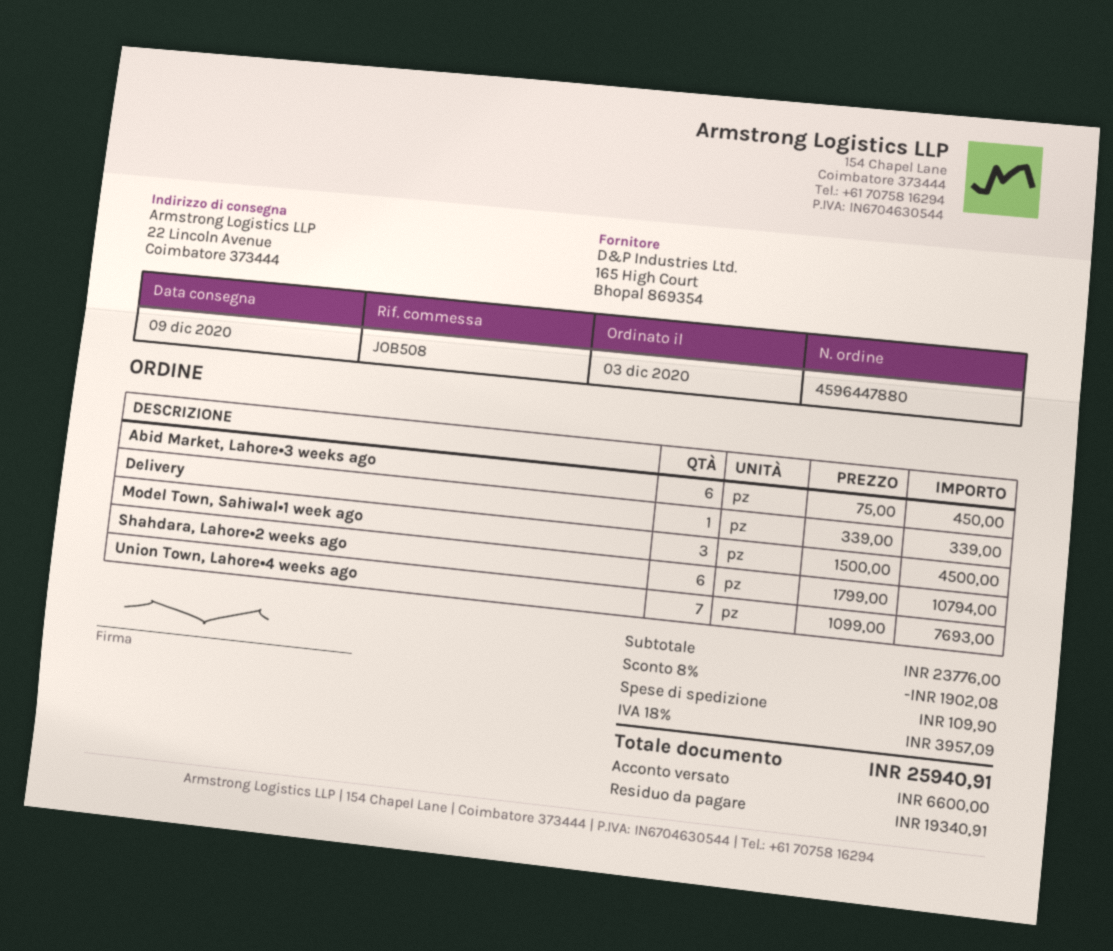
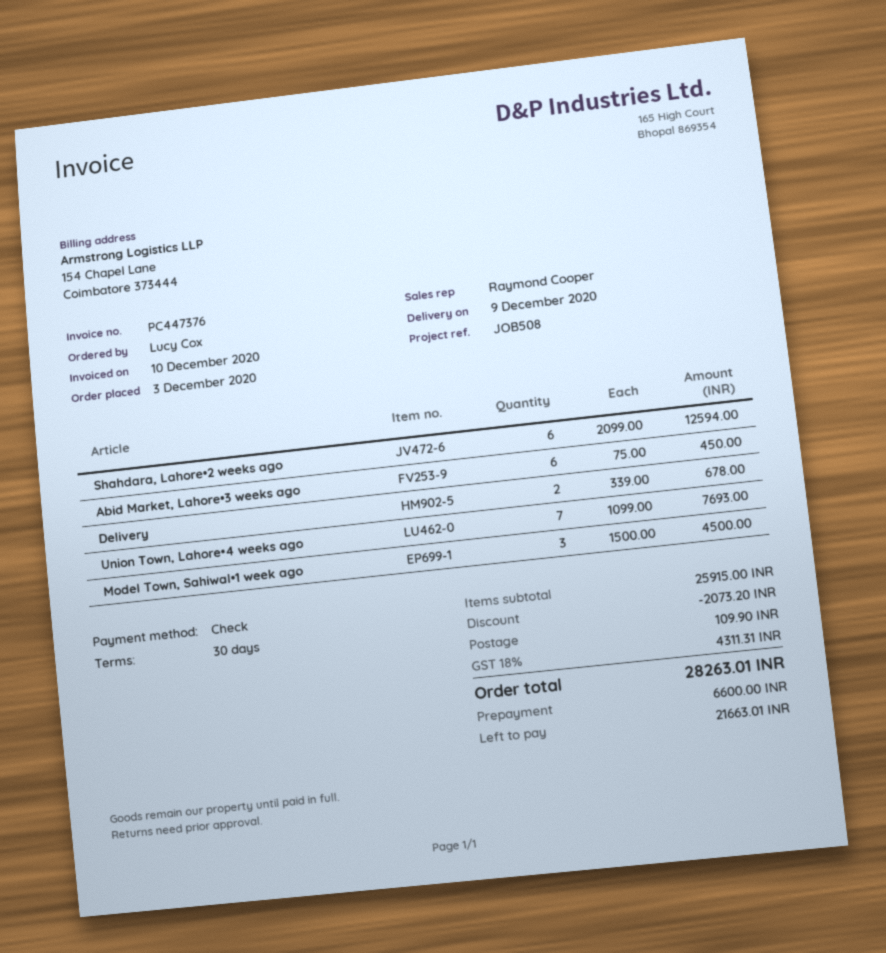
Delivery: 1 x 339.00 = 339.00 -> 2 x 339.00 = 678.00
Shahdara, Lahore•2 weeks ago: 6 x 1799.00 = 10794.00 -> 6 x 2099.00 = 12594.00
subtotal: 23776.00 -> 25915.00
discount: 1902.08 -> 2073.20
tax: 18% = 3957.09 -> 18% = 4311.31
total: 25940.91 -> 28263.01
balance: 19340.91 -> 21663.01

